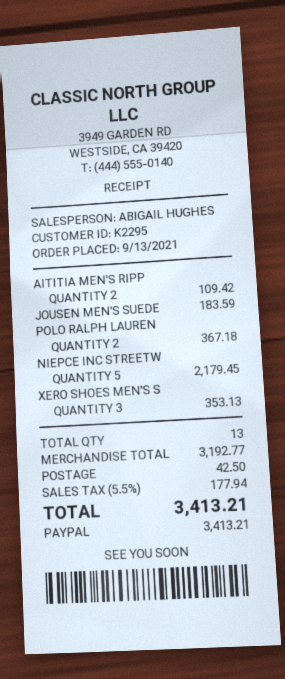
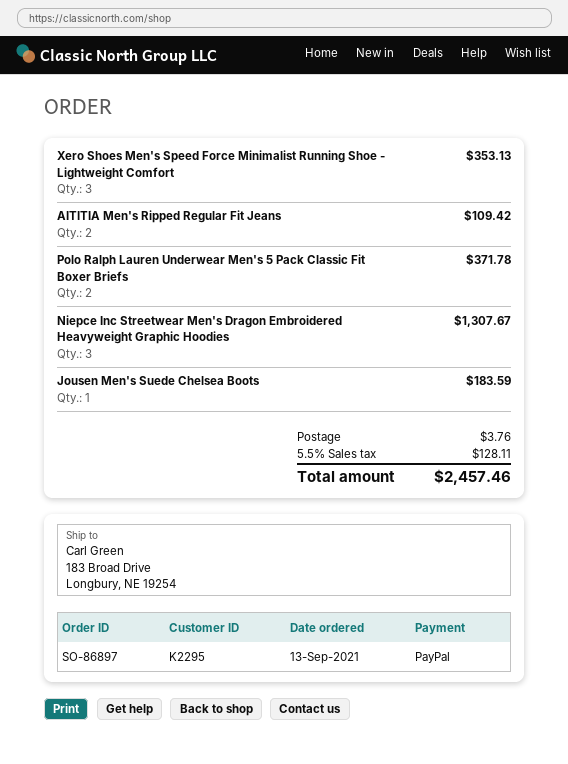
POLO RALPH LAUREN: 2 for 367.18 -> 2 for 371.78
NIEPCE INC STREETW: 5 for 2179.45 -> 3 for 1307.67
shipping: 42.50 -> 3.76
tax: 5.5% = 177.94 -> 5.5% = 128.11
total: 3413.21 -> 2457.46

